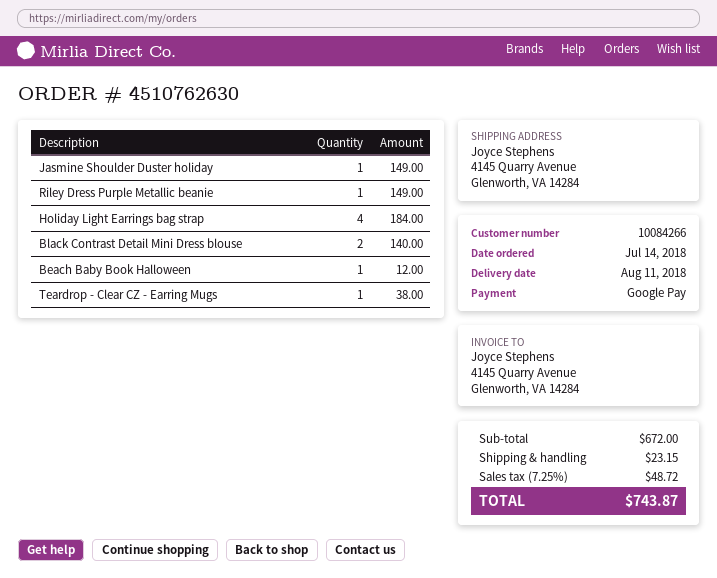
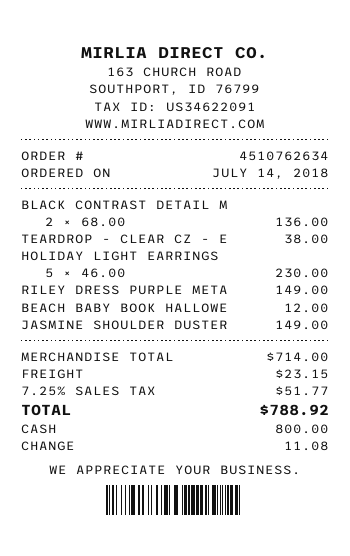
order number: 4510762630 -> 4510762634
payment method: Google Pay -> cash
Holiday Light Earrings bag strap: 4 for 184.00 -> 5 for 230.00
Black Contrast Detail Mini Dress blouse: 2 for 140.00 -> 2 for 136.00
subtotal: 672.00 -> 714.00
tax: 7.25% = 48.72 -> 7.25% = 51.77
total: 743.87 -> 788.92

